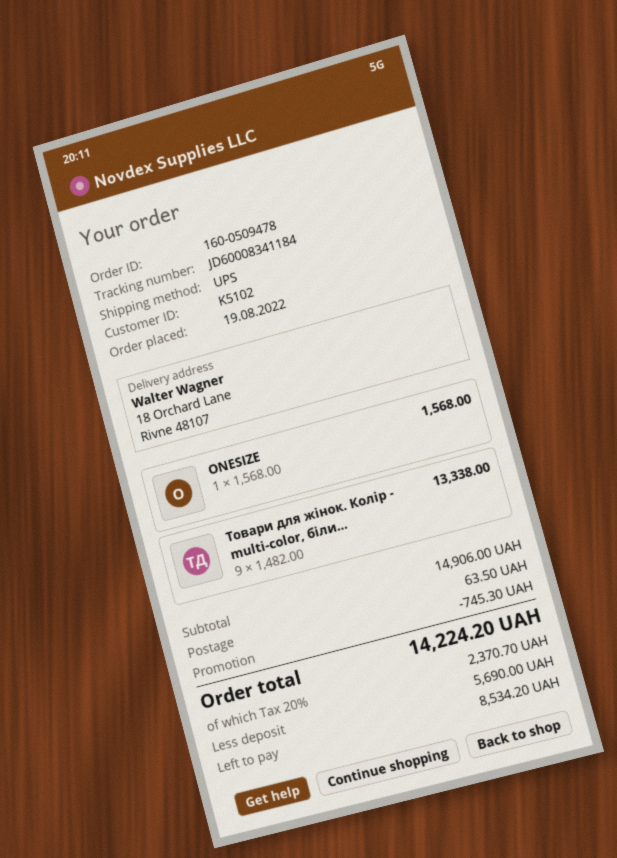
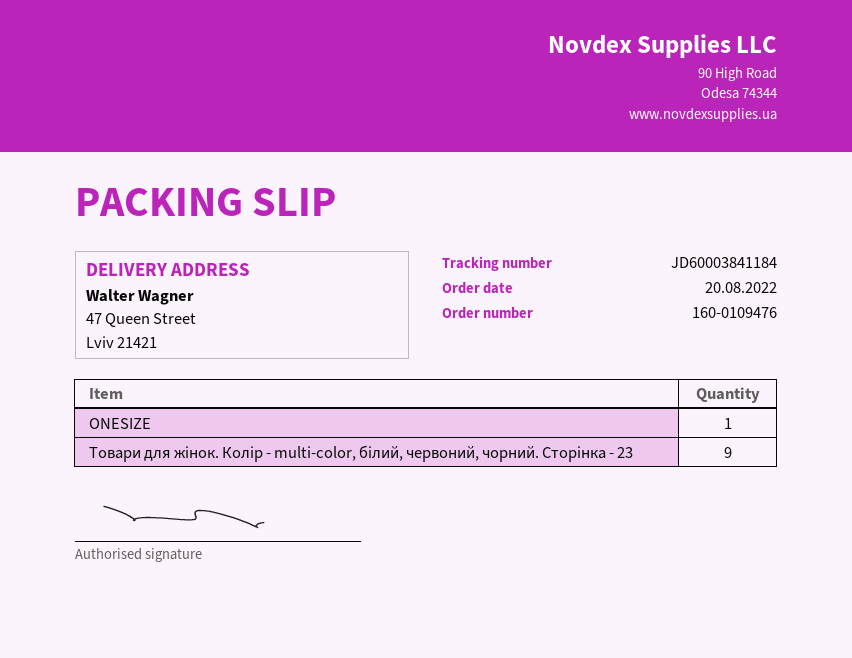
order number: 160-0509478 -> 160-0109476
order date: 2022-08-19 -> 2022-08-20
tracking number: JD60008341184 -> JD60003841184
ship to: 18 Orchard Lane, Rivne 48107 -> 47 Queen Street, Lviv 21421

